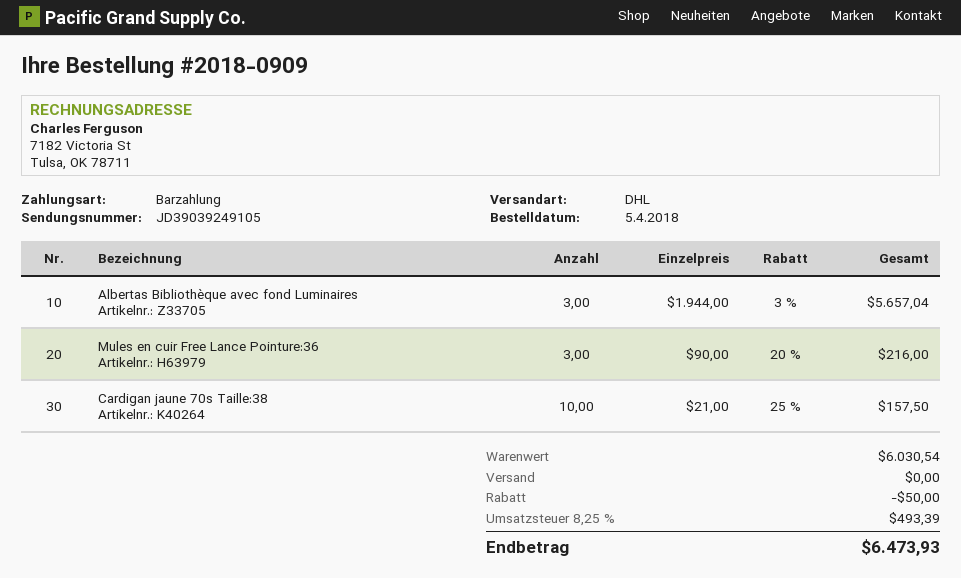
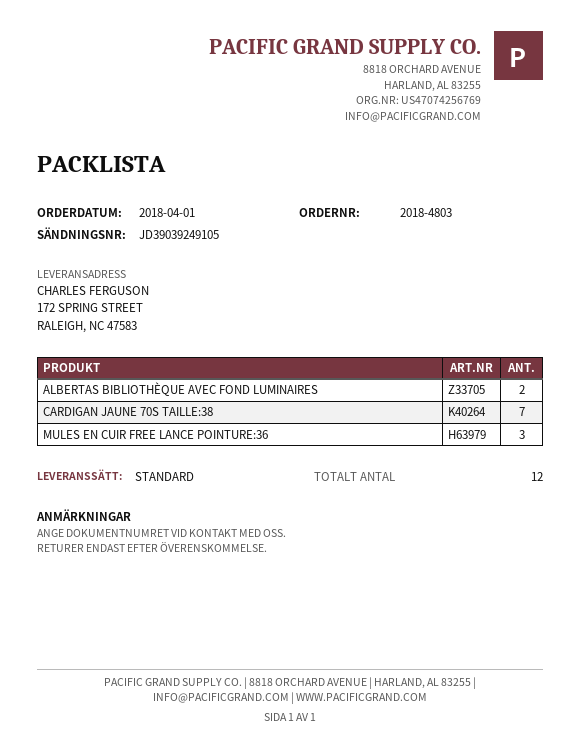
order number: 2018-0909 -> 2018-4803
order date: 2018-04-05 -> 2018-04-01
shipping method: DHL -> standard
Albertas Bibliothèque avec fond Luminaires: 3 -> 2
Cardigan jaune 70s Taille:38: 10 -> 7

